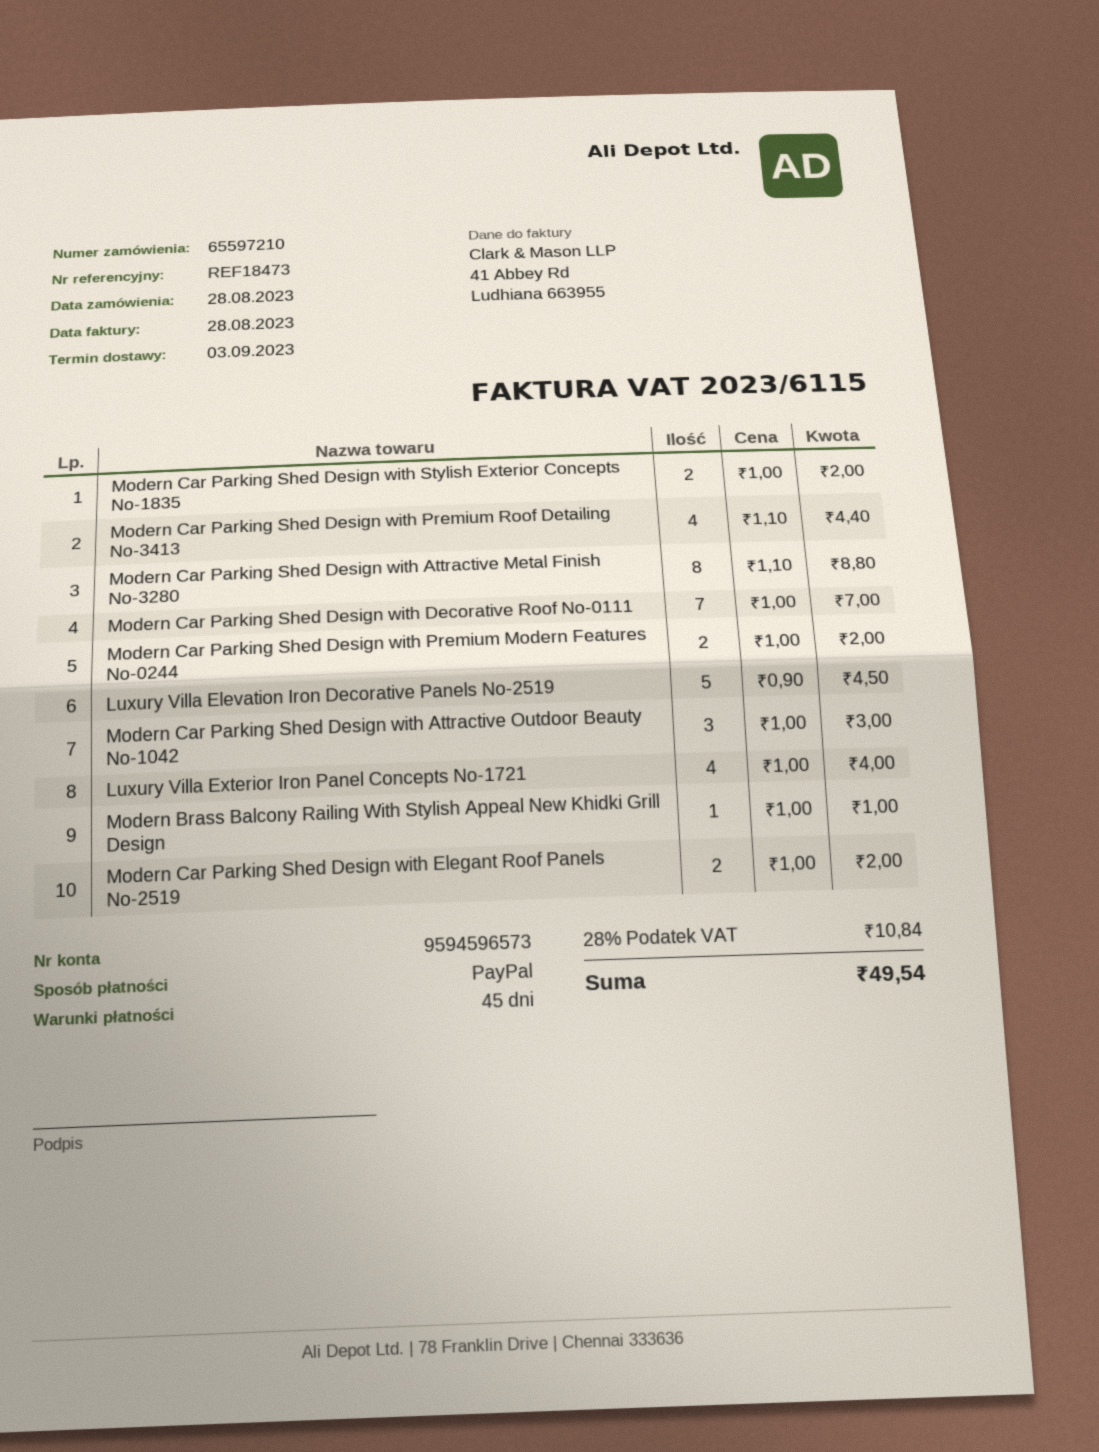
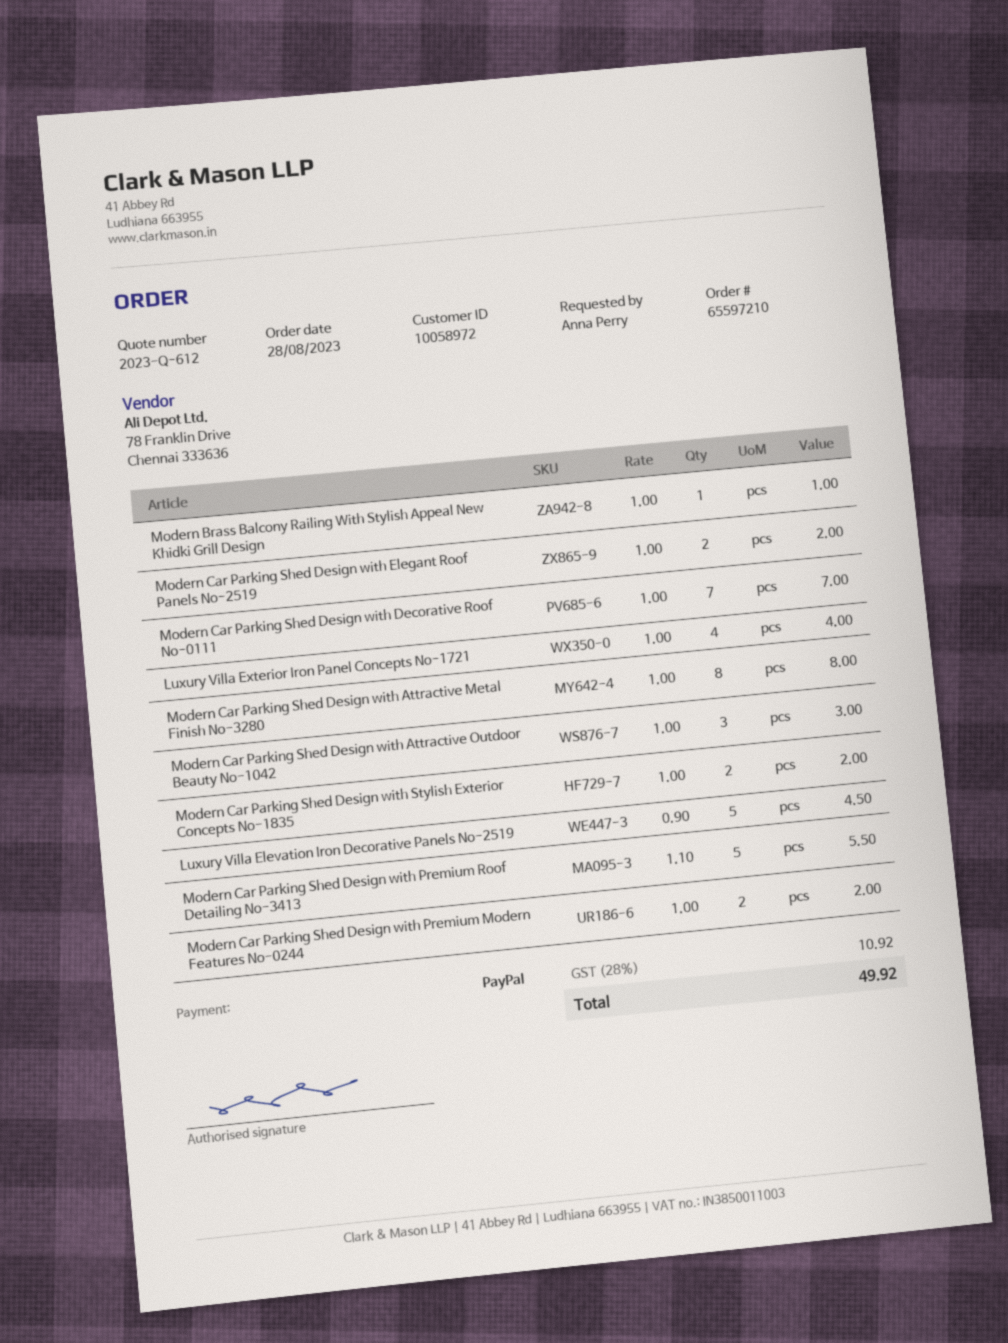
Modern Car Parking Shed Design with Premium Roof Detailing No-3413: 4 x 1.10 = 4.40 -> 5 x 1.10 = 5.50
Modern Car Parking Shed Design with Attractive Metal Finish No-3280: 8 x 1.10 = 8.80 -> 8 x 1.00 = 8.00
tax: 28% = 10.84 -> 28% = 10.92
total: 49.54 -> 49.92

